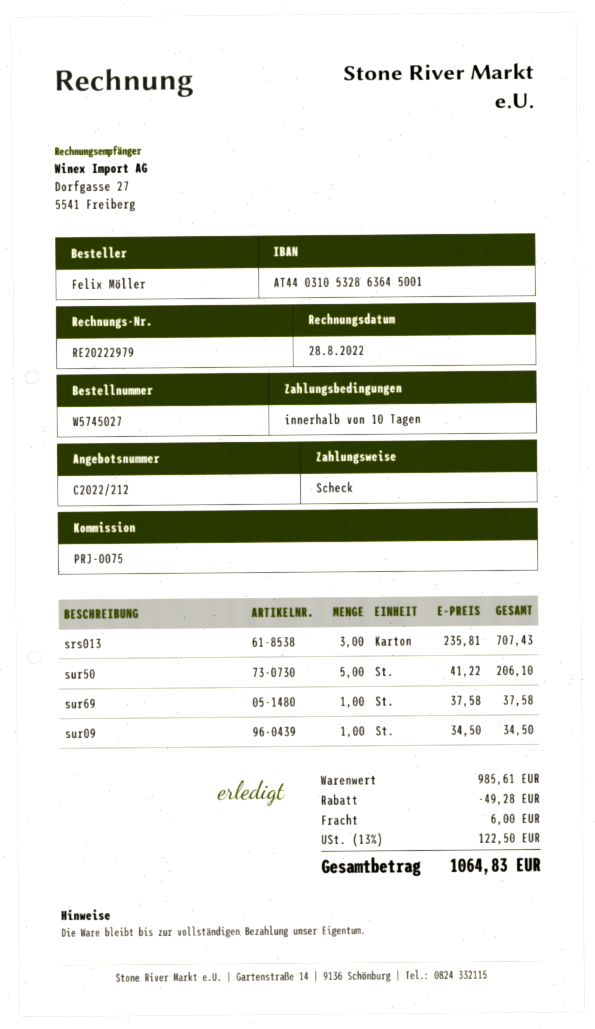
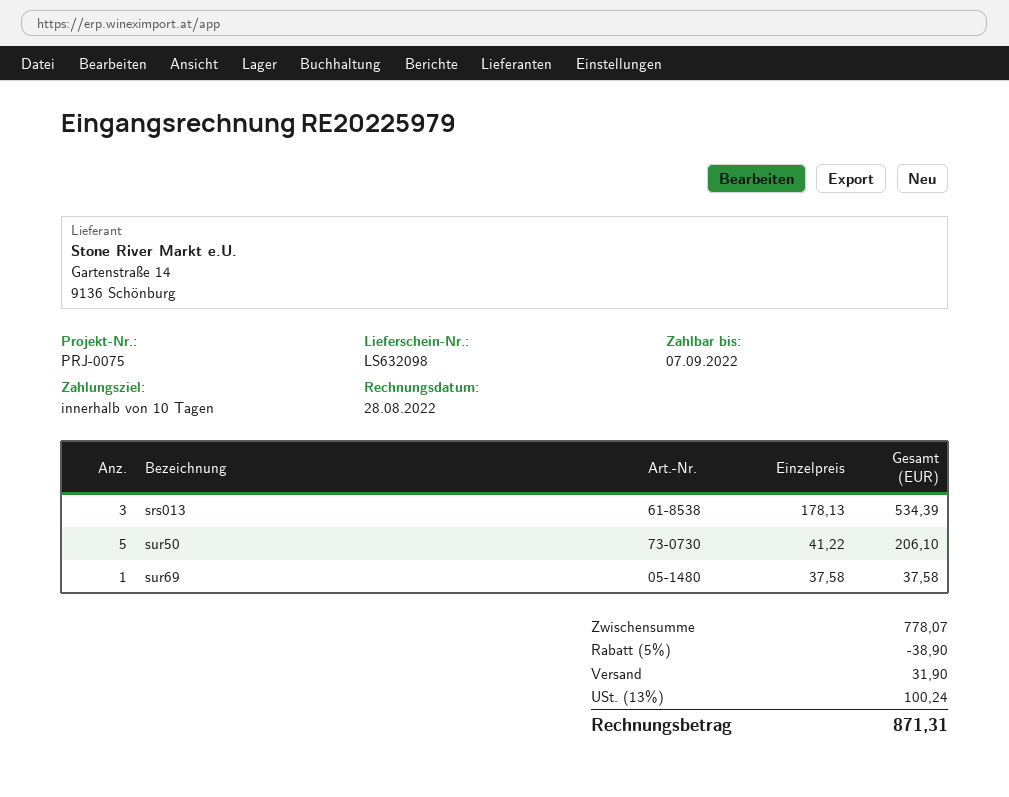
invoice number: RE20222979 -> RE20225979
srs013: 3 x 235.81 = 707.43 -> 3 x 178.13 = 534.39
sur09: 1 x 34.50 = 34.50 -> none
subtotal: 985.61 -> 778.07
discount: 49.28 -> 38.90
shipping: 6.00 -> 31.90
tax: 13% = 122.50 -> 13% = 100.24
total: 1064.83 -> 871.31

